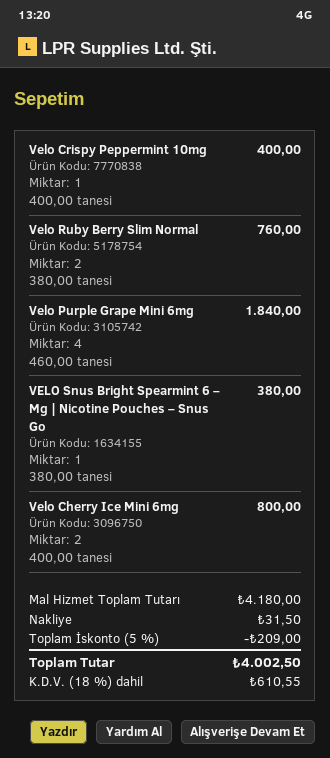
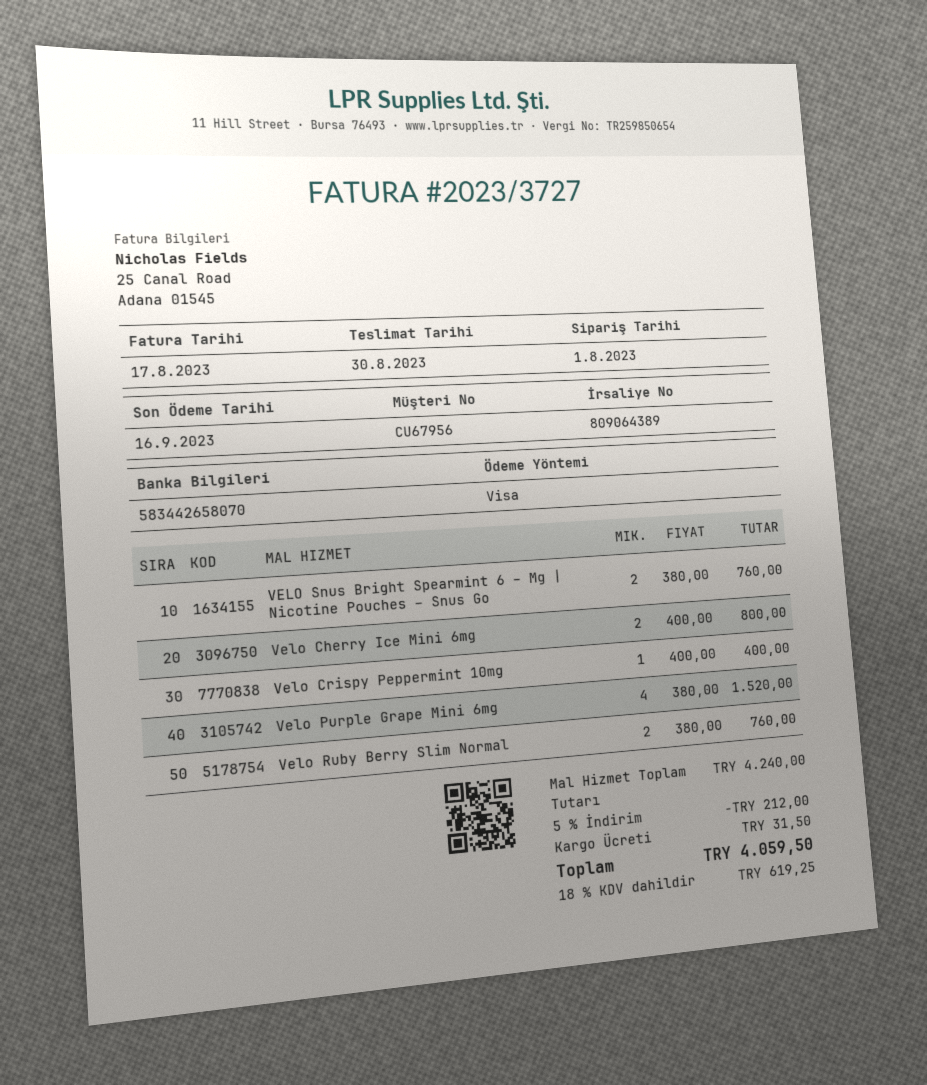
Velo Purple Grape Mini 6mg: 4 x 460.00 = 1840.00 -> 4 x 380.00 = 1520.00
VELO Snus Bright Spearmint 6 – Mg | Nicotine Pouches – Snus Go: 1 x 380.00 = 380.00 -> 2 x 380.00 = 760.00
subtotal: 4180.00 -> 4240.00
discount: 5% = 209.00 -> 5% = 212.00
tax: 18% = 610.55 -> 18% = 619.25
total: 4002.50 -> 4059.50

